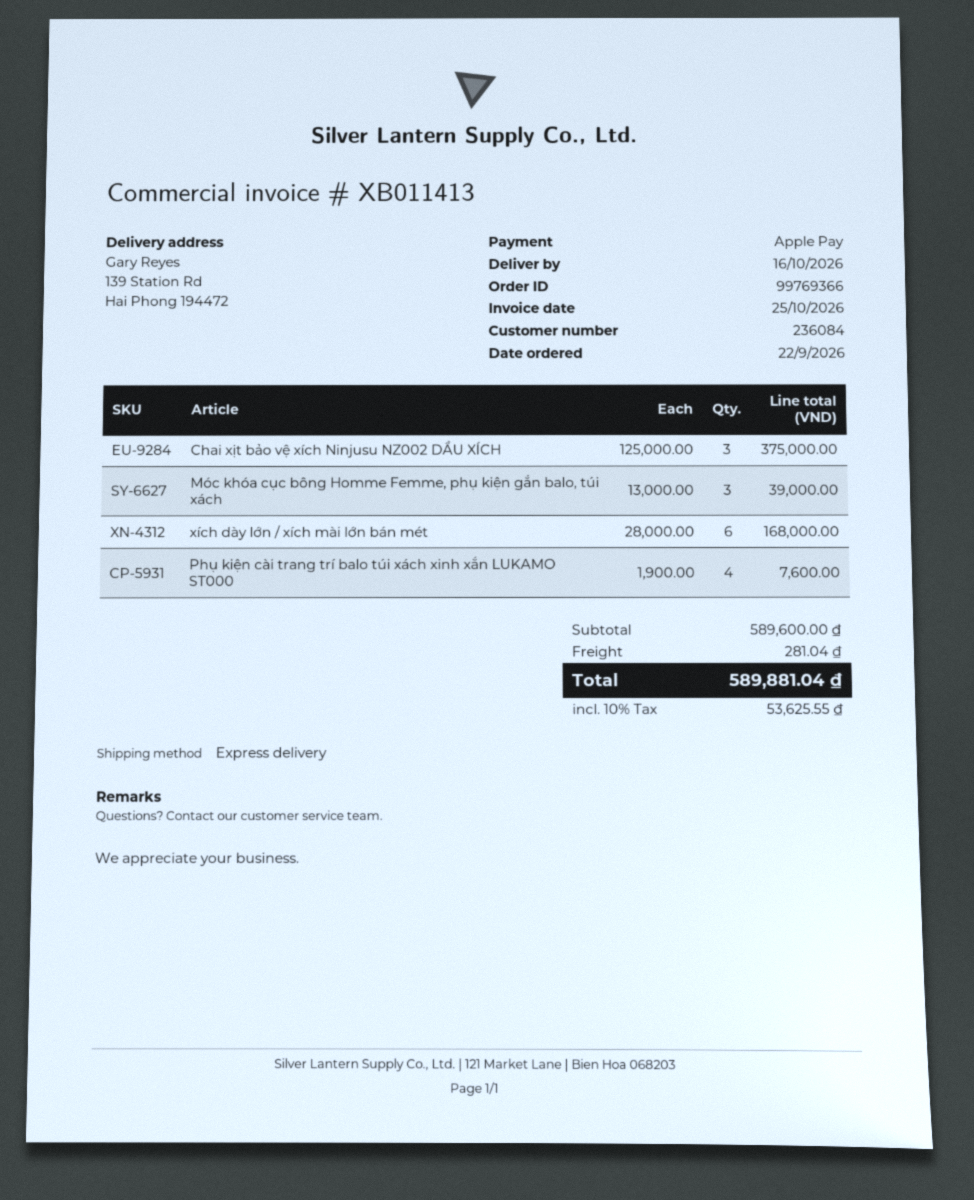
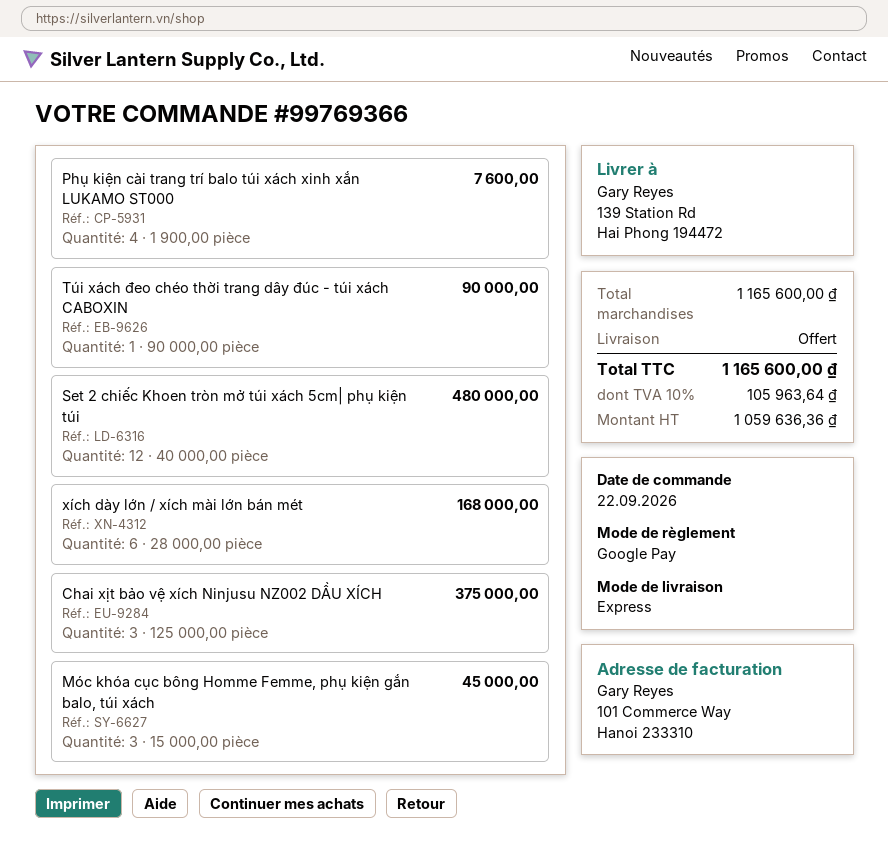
payment method: Apple Pay -> Google Pay
Móc khóa cục bông Homme Femme, phụ kiện gắn balo, túi xách: 3 x 13000.00 = 39000.00 -> 3 x 15000.00 = 45000.00
Túi xách đeo chéo thời trang dây đúc - túi xách CABOXIN: none -> 1 x 90000.00 = 90000.00
Set 2 chiếc Khoen tròn mở túi xách 5cm| phụ kiện túi: none -> 12 x 40000.00 = 480000.00
subtotal: 589600.00 -> 1165600.00
shipping: 281.04 -> 0.00
tax: 10% = 53625.55 -> 10% = 105963.64
total: 589881.04 -> 1165600.00

